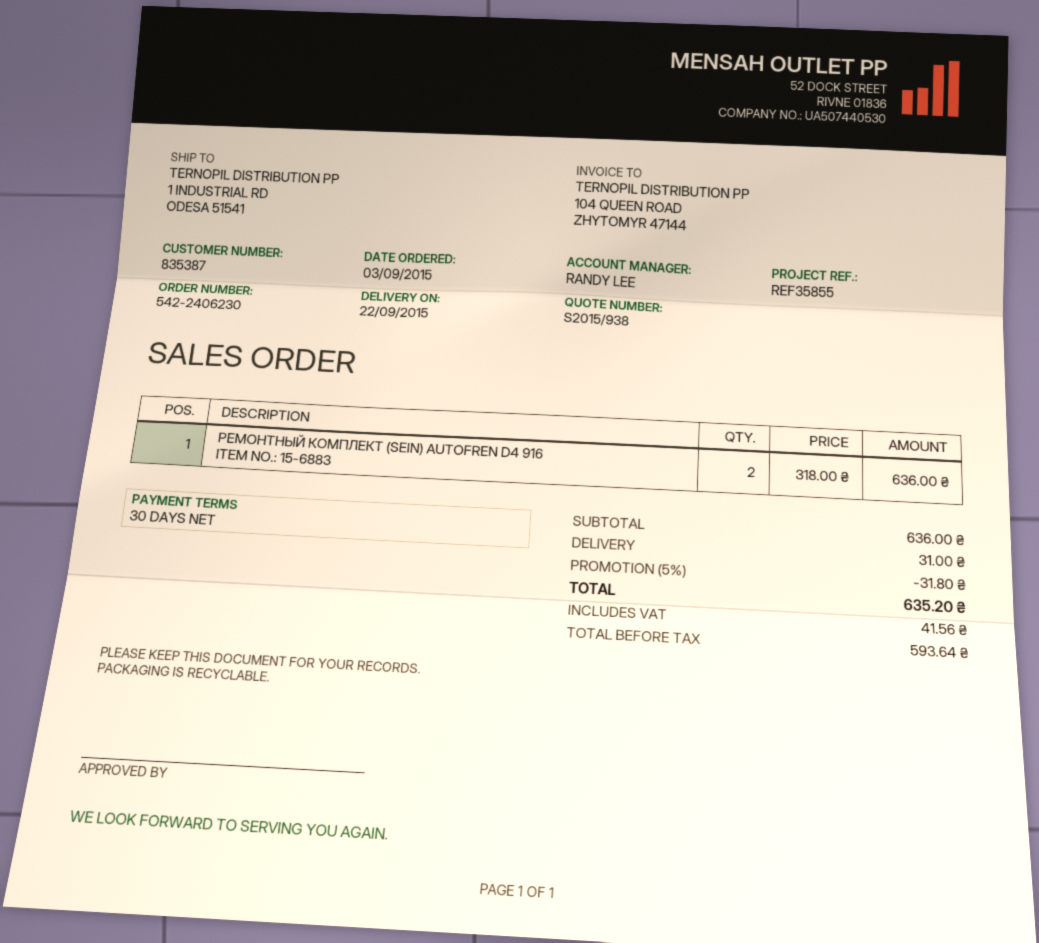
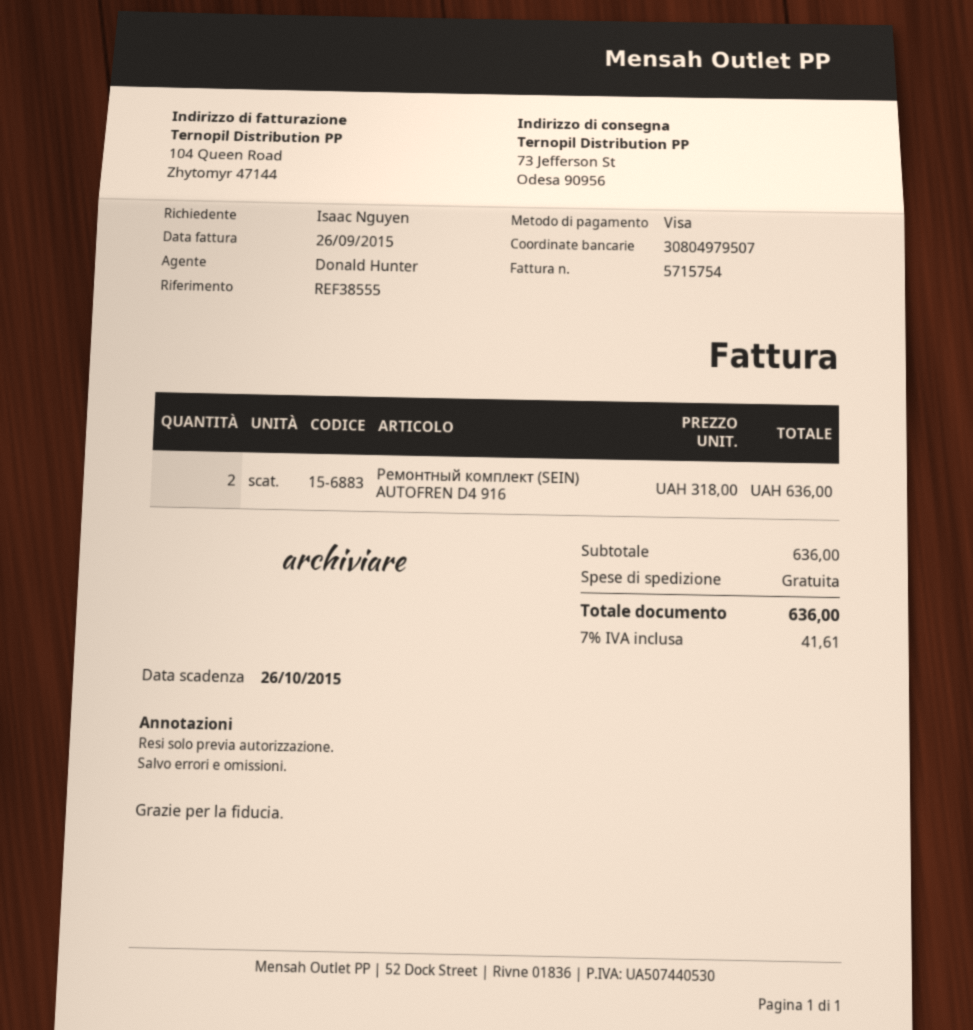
reference: REF35855 -> REF38555
sales rep: RANDY LEE -> Donald Hunter
ship to: 1 INDUSTRIAL RD, ODESA 51541 -> 73 Jefferson St, Odesa 90956
discount: 5% = 31.80 -> none
shipping: 31.00 -> 0.00
tax: 41.56 -> 41.61
total: 635.20 -> 636.00

